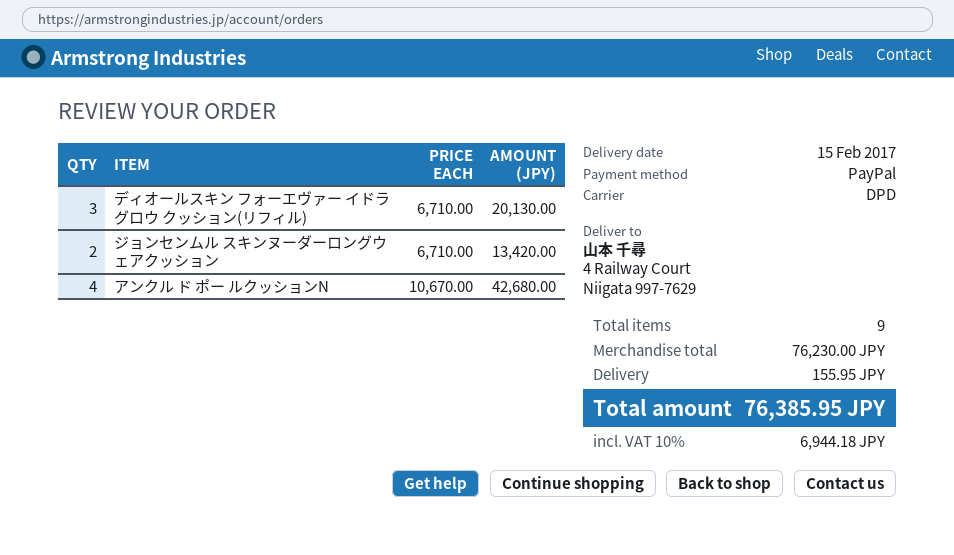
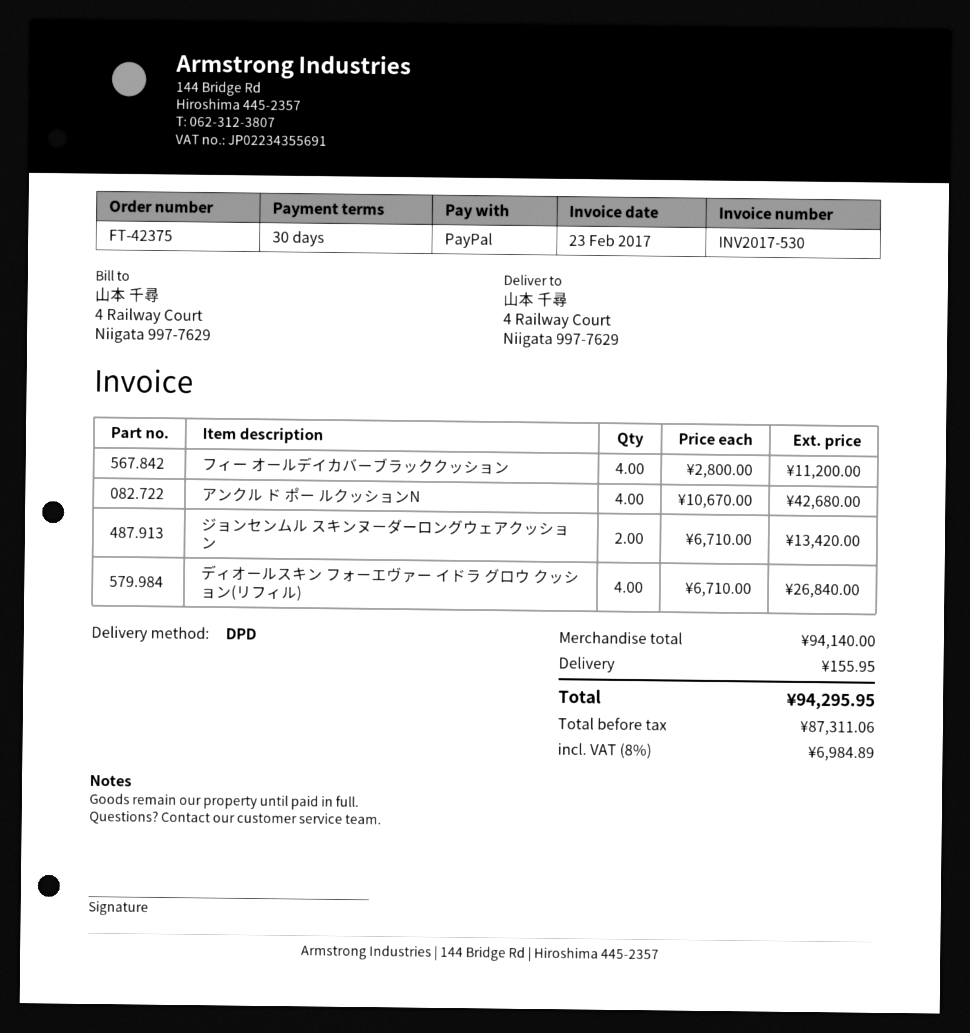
ディオールスキン フォーエヴァー イドラ グロウ クッション(リフィル): 3 x 6710.00 = 20130.00 -> 4 x 6710.00 = 26840.00
フィー オールデイカバーブラッククッション: none -> 4 x 2800.00 = 11200.00
subtotal: 76230.00 -> 94140.00
tax: 10% = 6944.18 -> 8% = 6984.89
total: 76385.95 -> 94295.95

